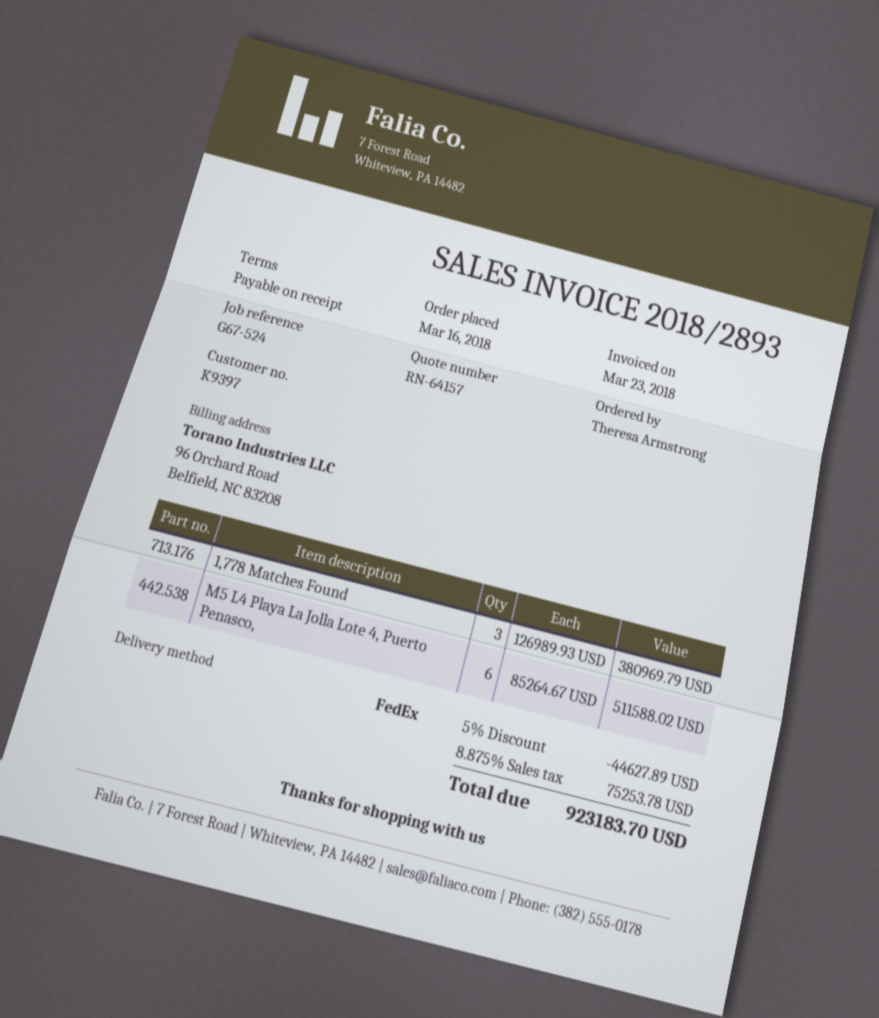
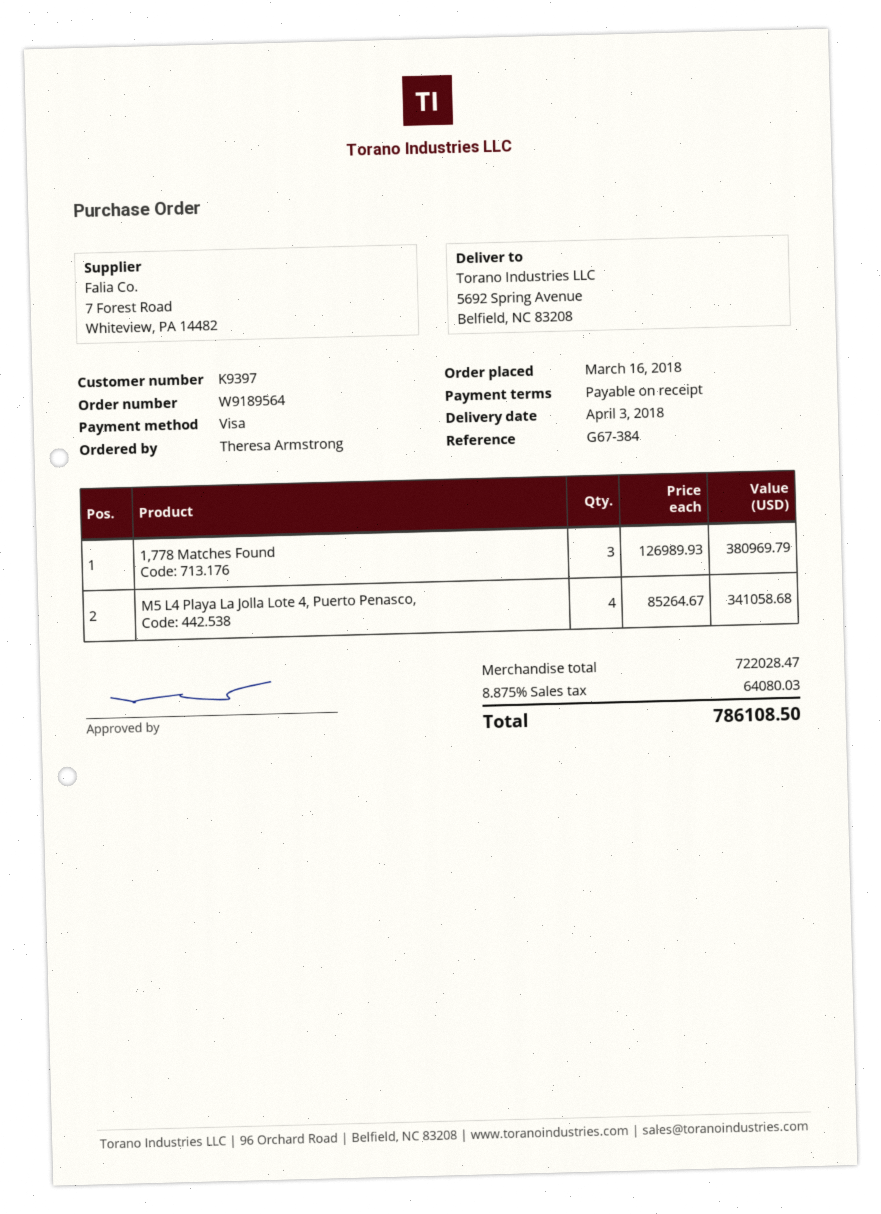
reference: G67-524 -> G67-384
M5 L4 Playa La Jolla Lote 4, Puerto Penasco,: 6 x 85264.67 = 511588.02 -> 4 x 85264.67 = 341058.68
discount: 5% = 44627.89 -> none
tax: 8.875% = 75253.78 -> 8.875% = 64080.03
total: 923183.70 -> 786108.50

